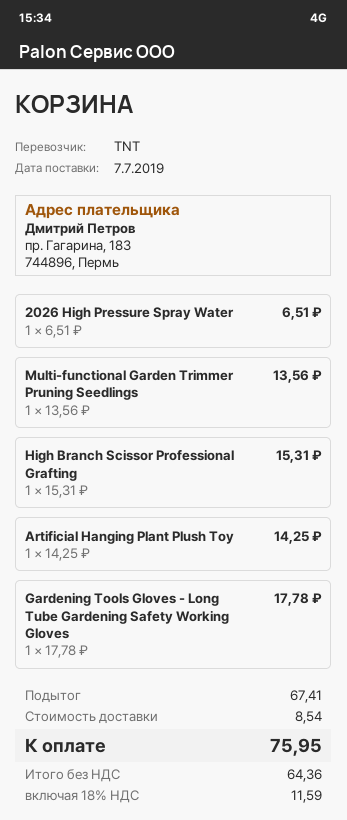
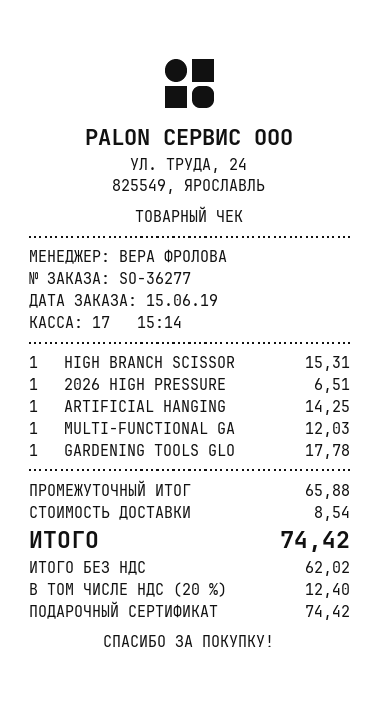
Multi-functional Garden Trimmer Pruning Seedlings: 1 x 13.56 = 13.56 -> 1 x 12.03 = 12.03
subtotal: 67.41 -> 65.88
net: 64.36 -> 62.02
tax: 18% = 11.59 -> 20% = 12.40
total: 75.95 -> 74.42

